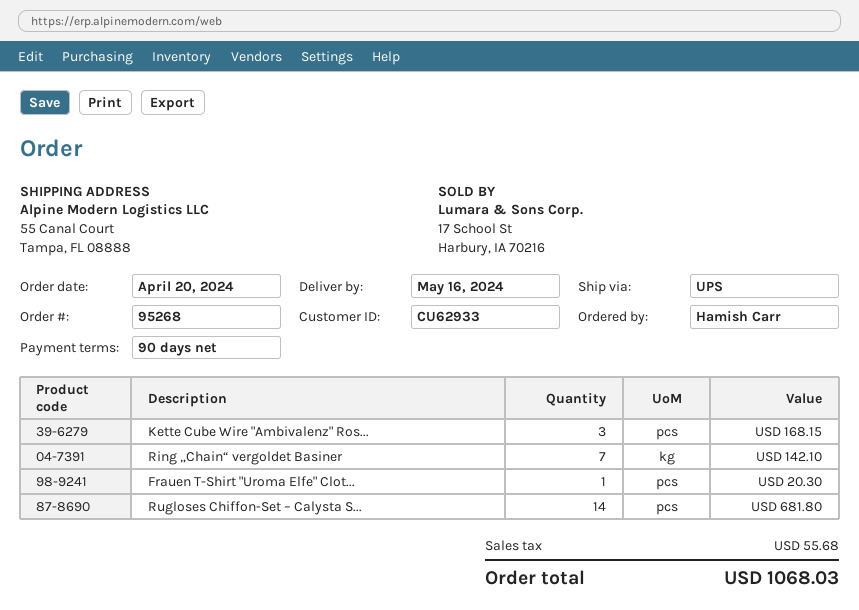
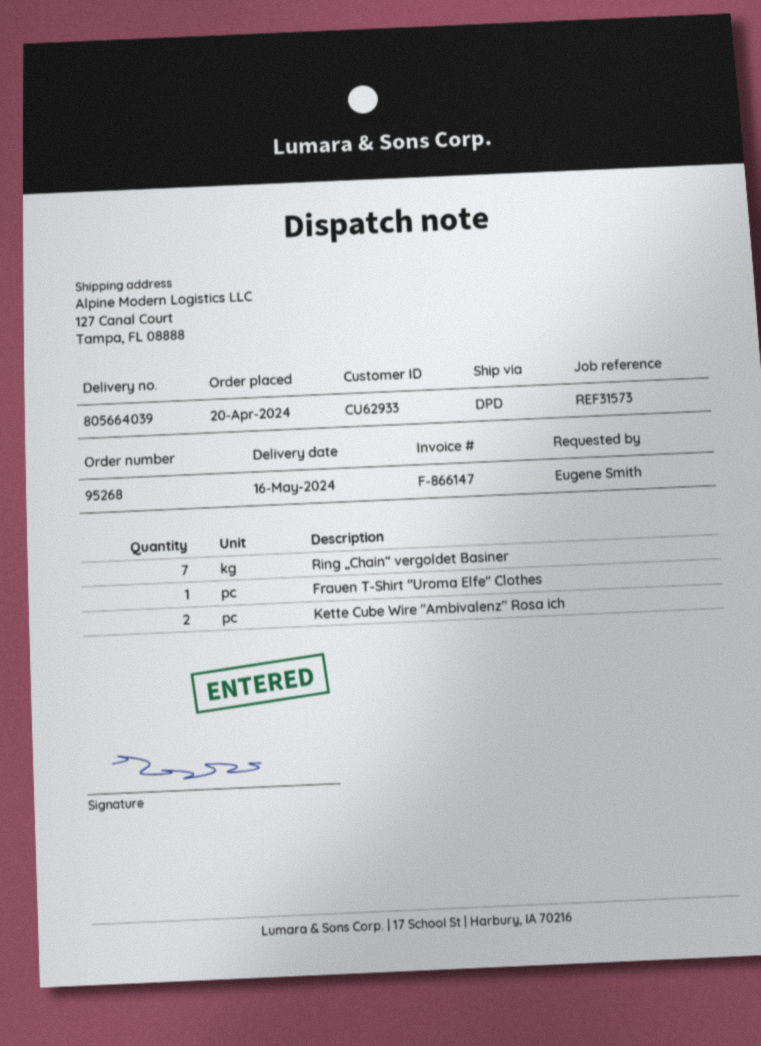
ordered by: Hamish Carr -> Eugene Smith
shipping method: UPS -> DPD
ship to: 55 Canal Court, Tampa, FL 08888 -> 127 Canal Court, Tampa, FL 08888
Kette Cube Wire "Ambivalenz" Ros...: 3 -> 2
Rugloses Chiffon-Set – Calysta S...: 14 -> none

